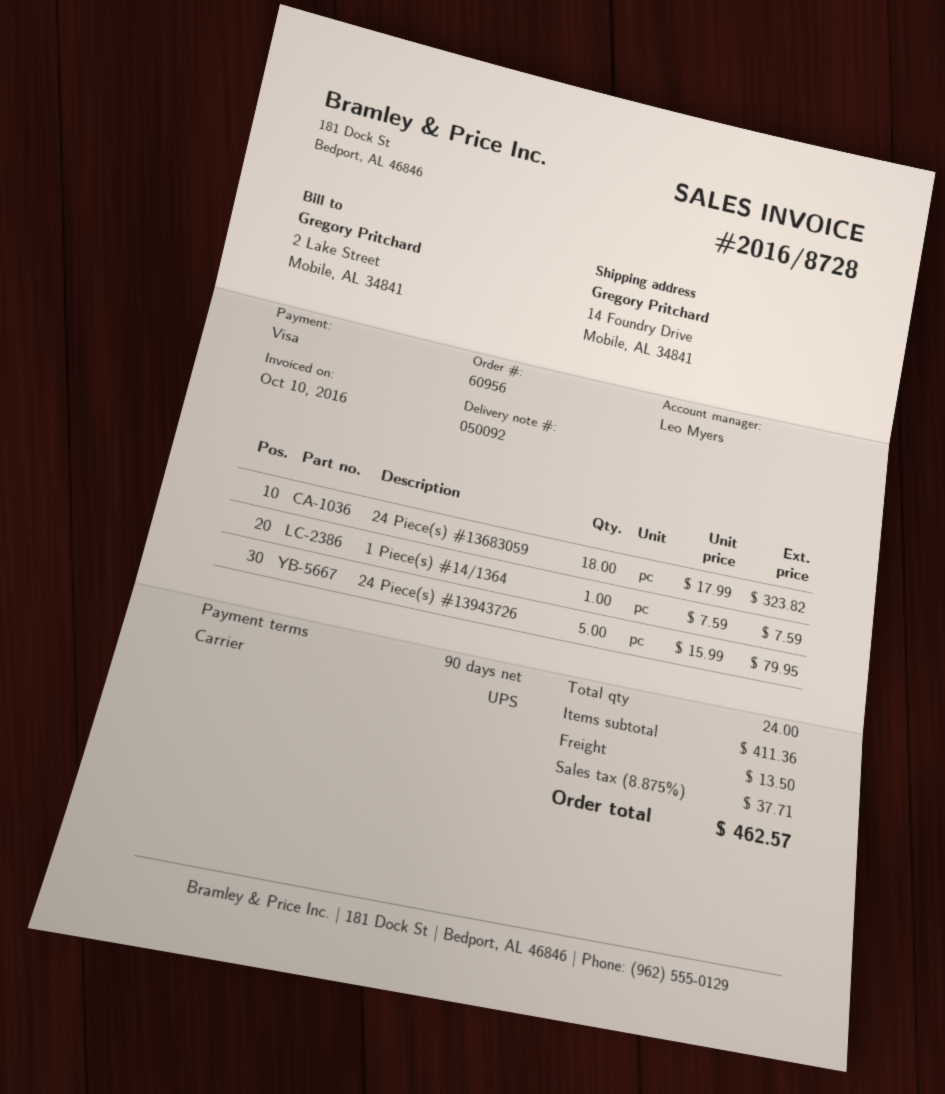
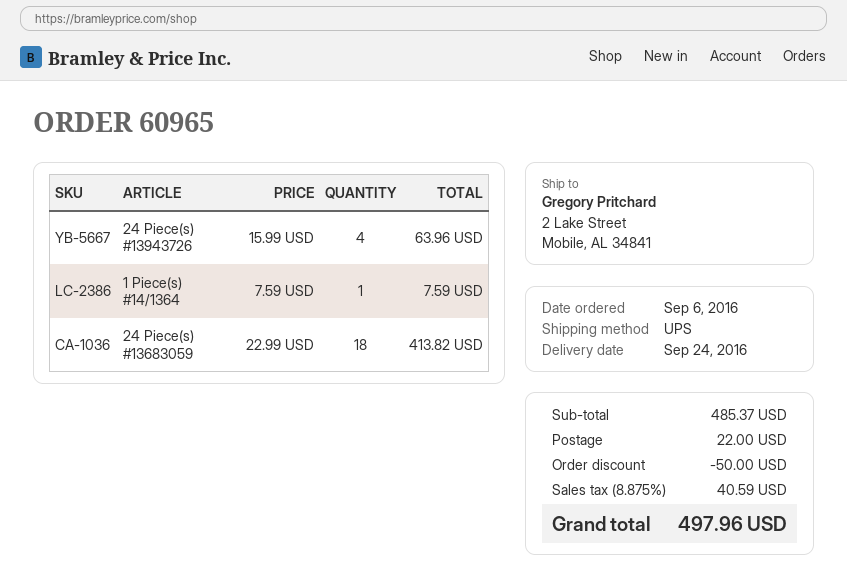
order number: 60956 -> 60965
ship to: 14 Foundry Drive, Mobile, AL 34841 -> 2 Lake Street, Mobile, AL 34841
24 Piece(s) #13683059: 18 x 17.99 = 323.82 -> 18 x 22.99 = 413.82
24 Piece(s) #13943726: 5 x 15.99 = 79.95 -> 4 x 15.99 = 63.96
subtotal: 411.36 -> 485.37
discount: none -> 50.00
shipping: 13.50 -> 22.00
tax: 8.875% = 37.71 -> 8.875% = 40.59
total: 462.57 -> 497.96

